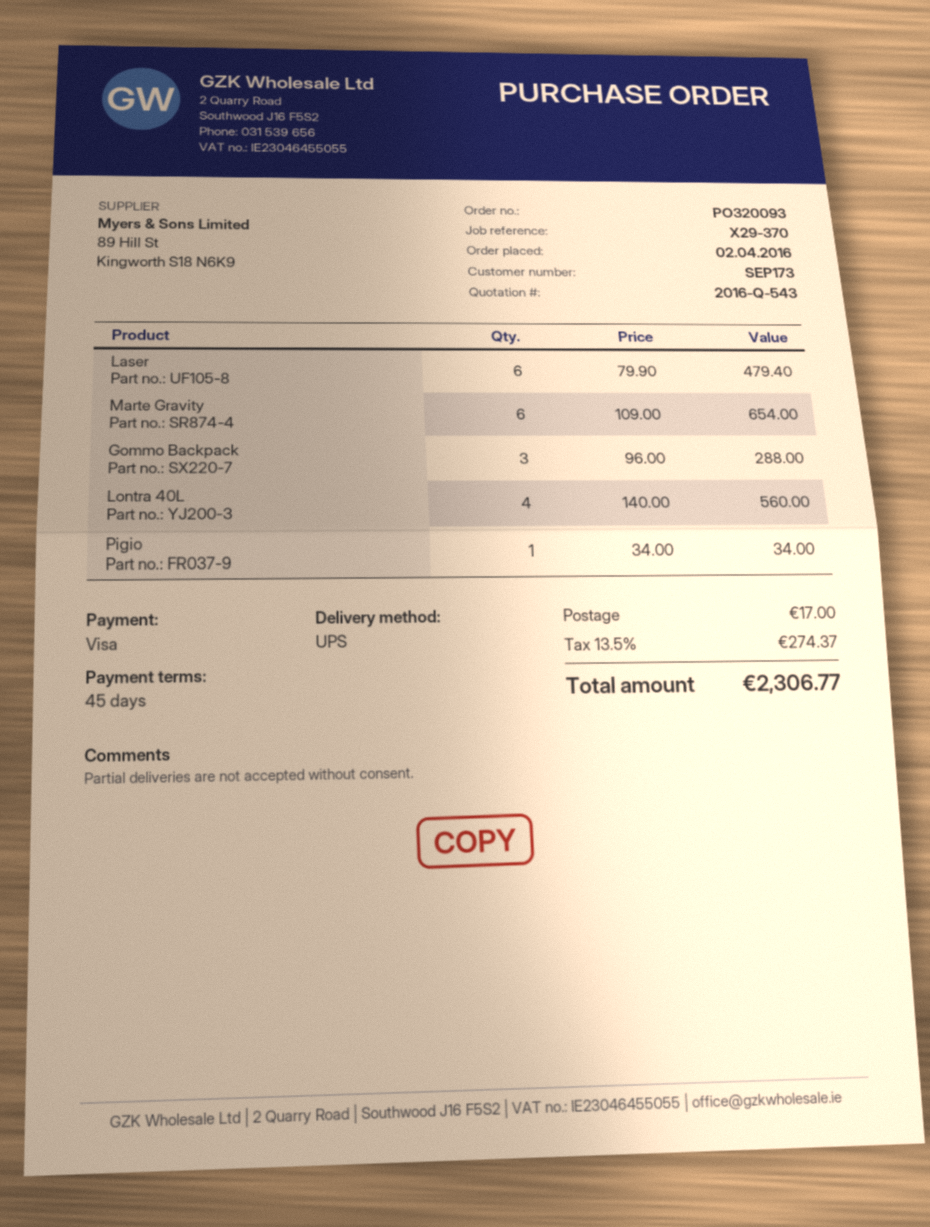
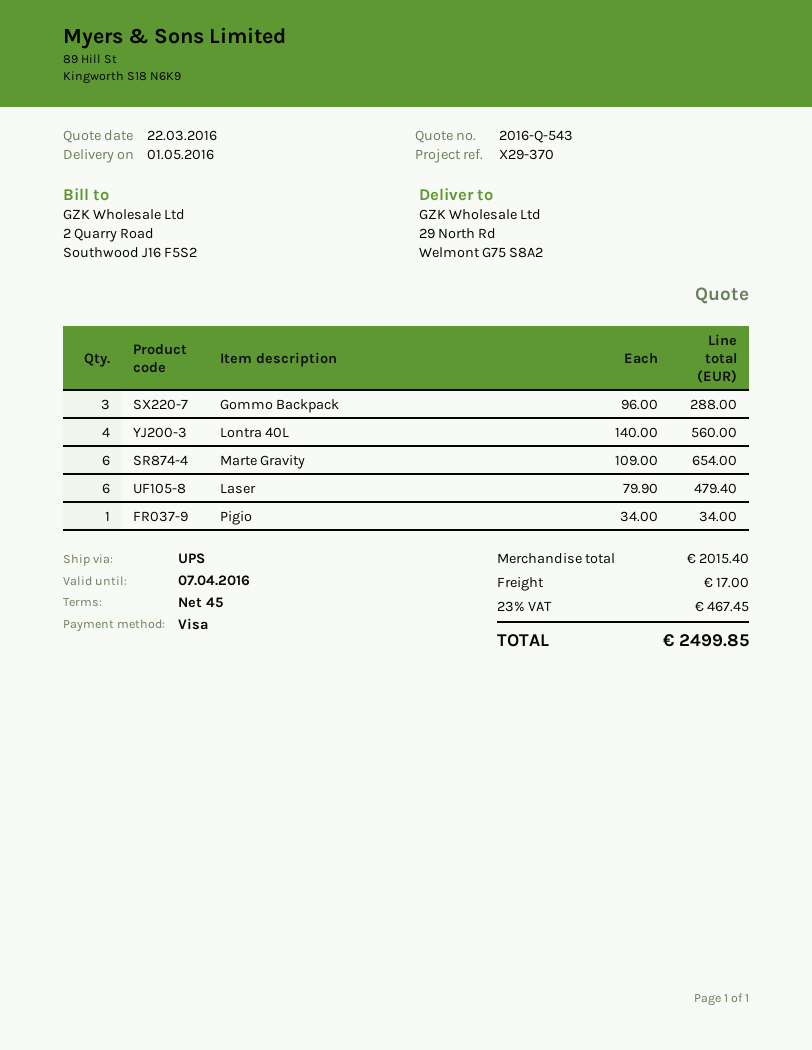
tax: 13.5% = 274.37 -> 23% = 467.45
total: 2306.77 -> 2499.85

